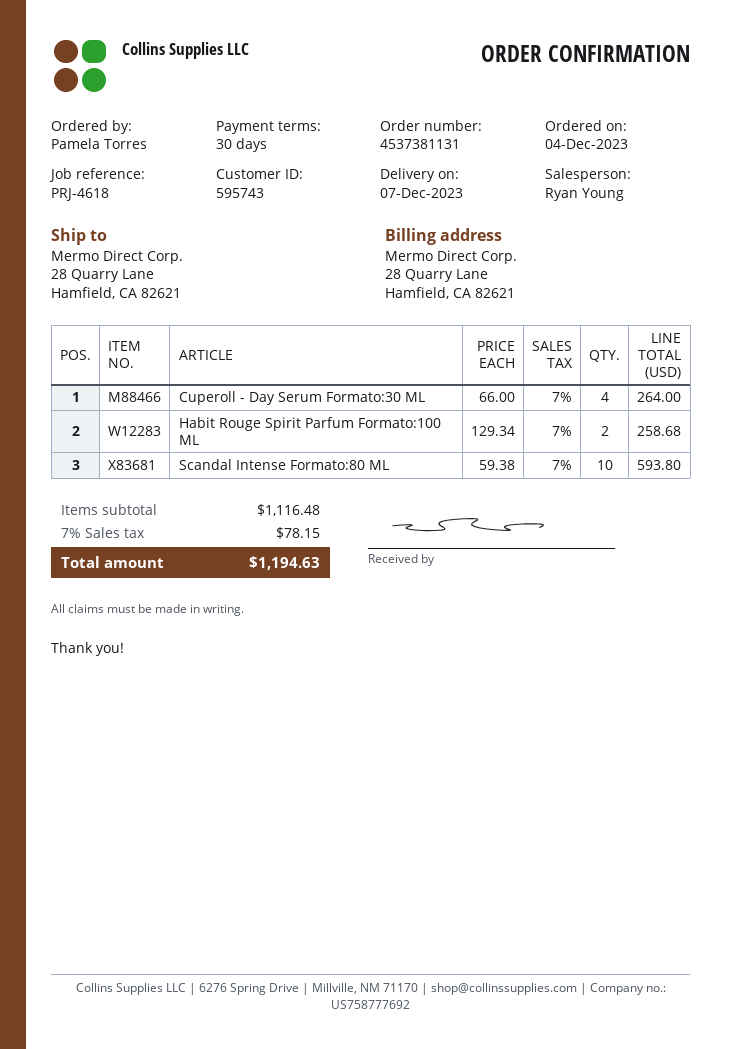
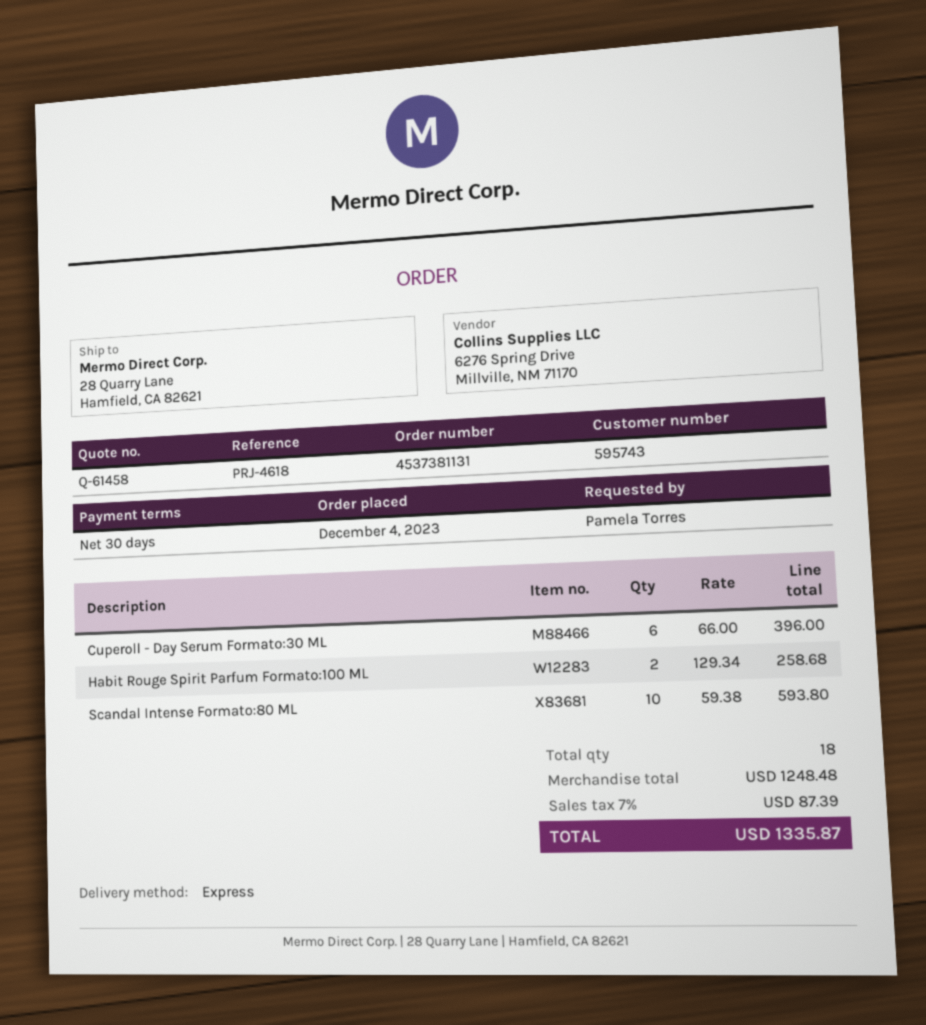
Cuperoll - Day Serum Formato:30 ML: 4 x 66.00 = 264.00 -> 6 x 66.00 = 396.00
subtotal: 1116.48 -> 1248.48
tax: 7% = 78.15 -> 7% = 87.39
total: 1194.63 -> 1335.87

